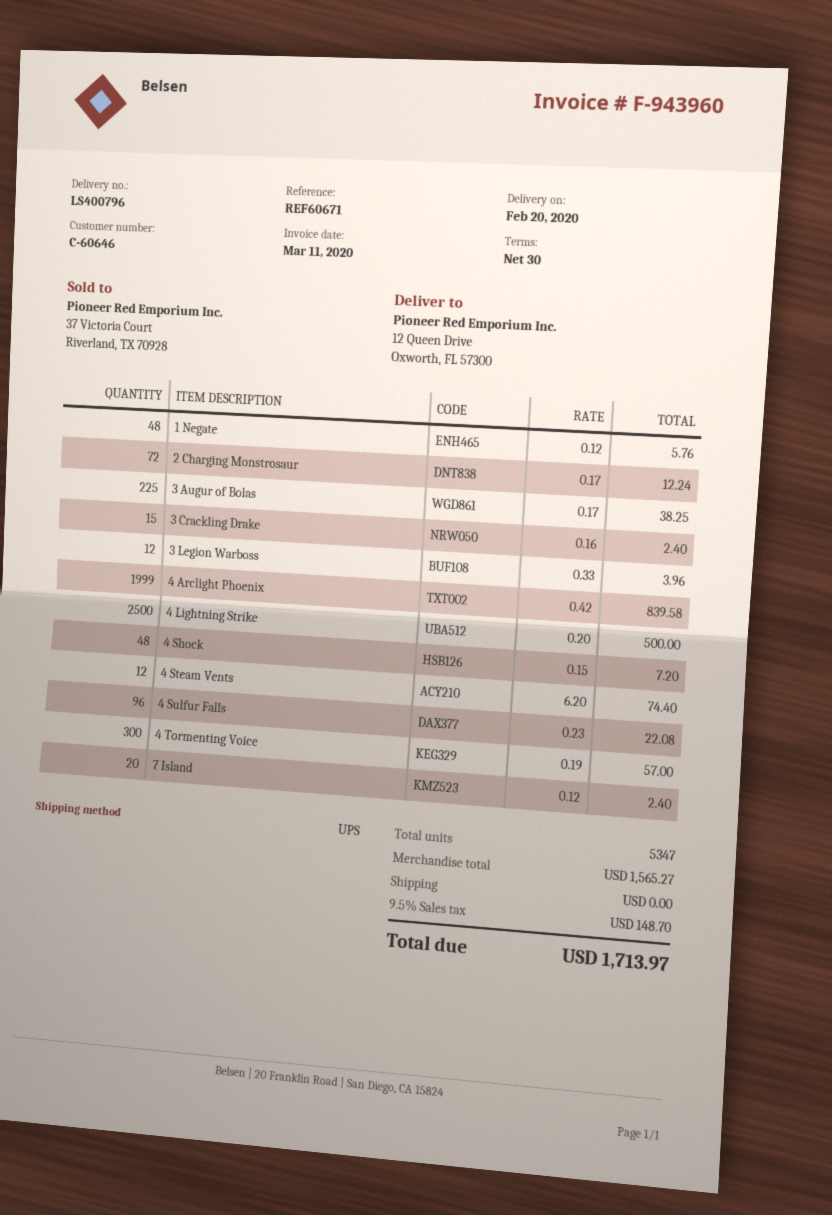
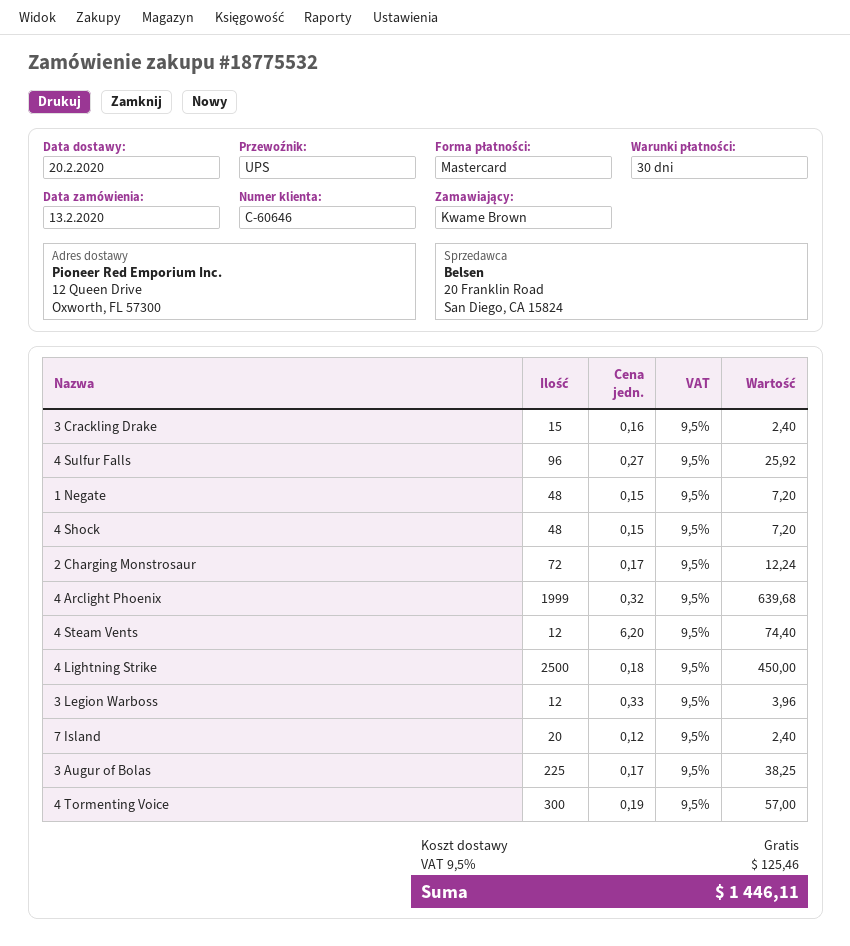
1 Negate: 48 x 0.12 = 5.76 -> 48 x 0.15 = 7.20
4 Arclight Phoenix: 1999 x 0.42 = 839.58 -> 1999 x 0.32 = 639.68
4 Lightning Strike: 2500 x 0.20 = 500.00 -> 2500 x 0.18 = 450.00
4 Sulfur Falls: 96 x 0.23 = 22.08 -> 96 x 0.27 = 25.92
tax: 9.5% = 148.70 -> 9.5% = 125.46
total: 1713.97 -> 1446.11

